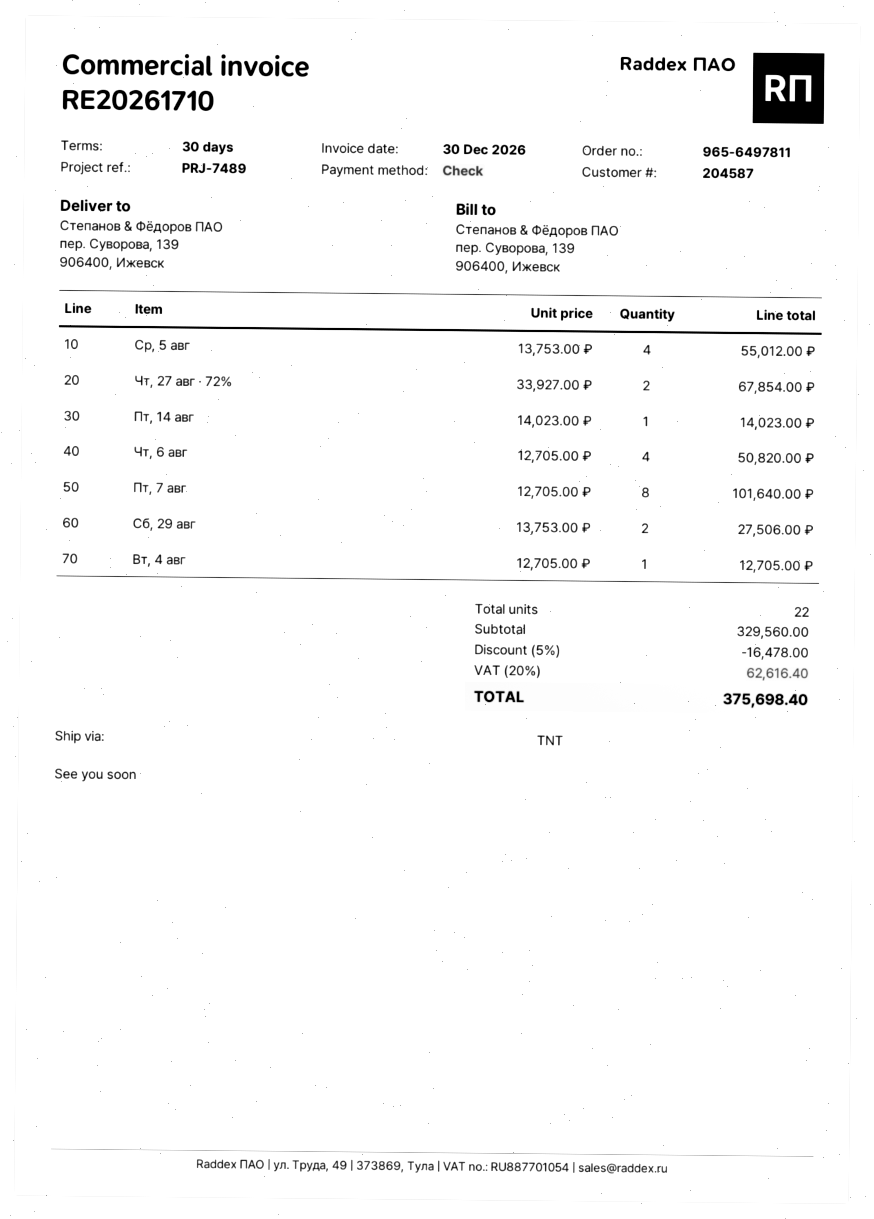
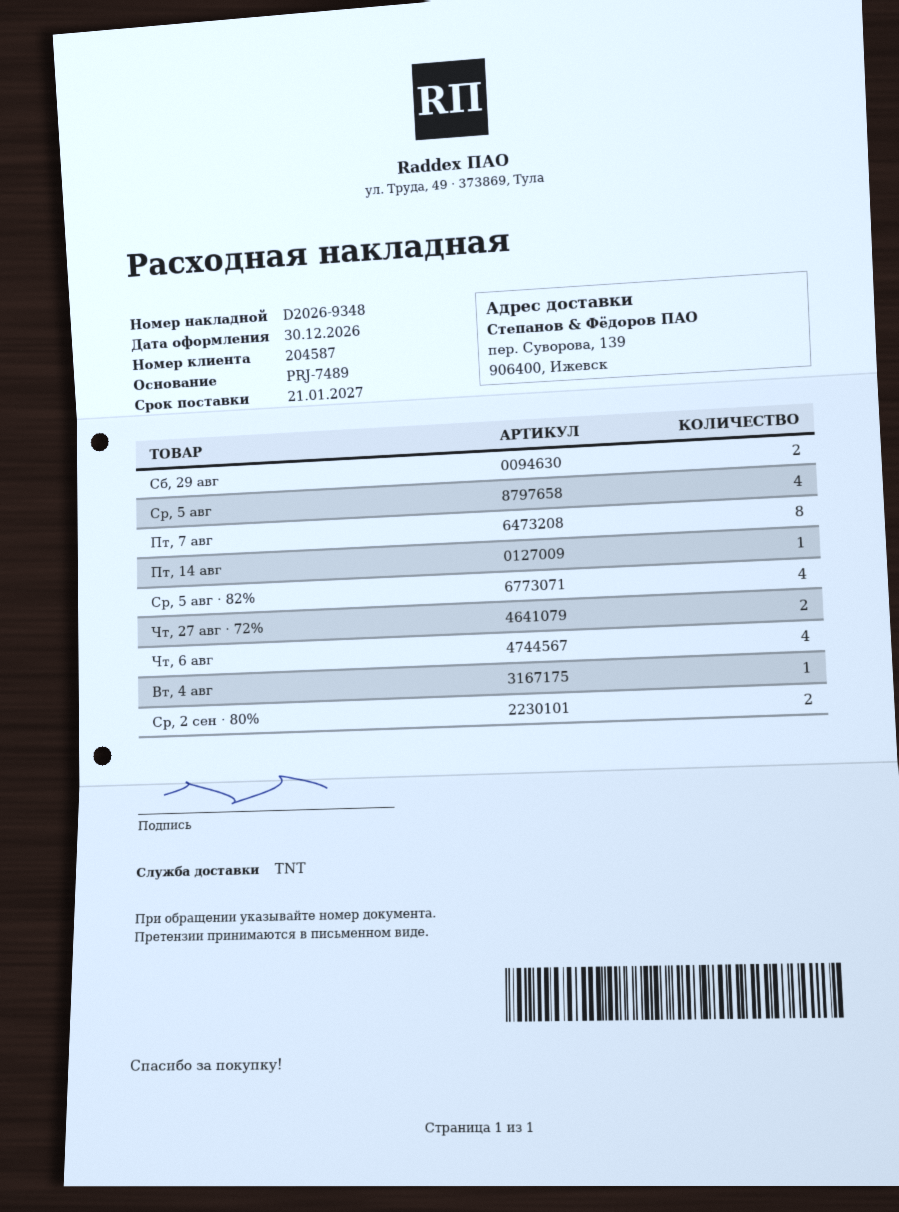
Ср, 5 авг · 82%: none -> 4
Ср, 2 сен · 80%: none -> 2

